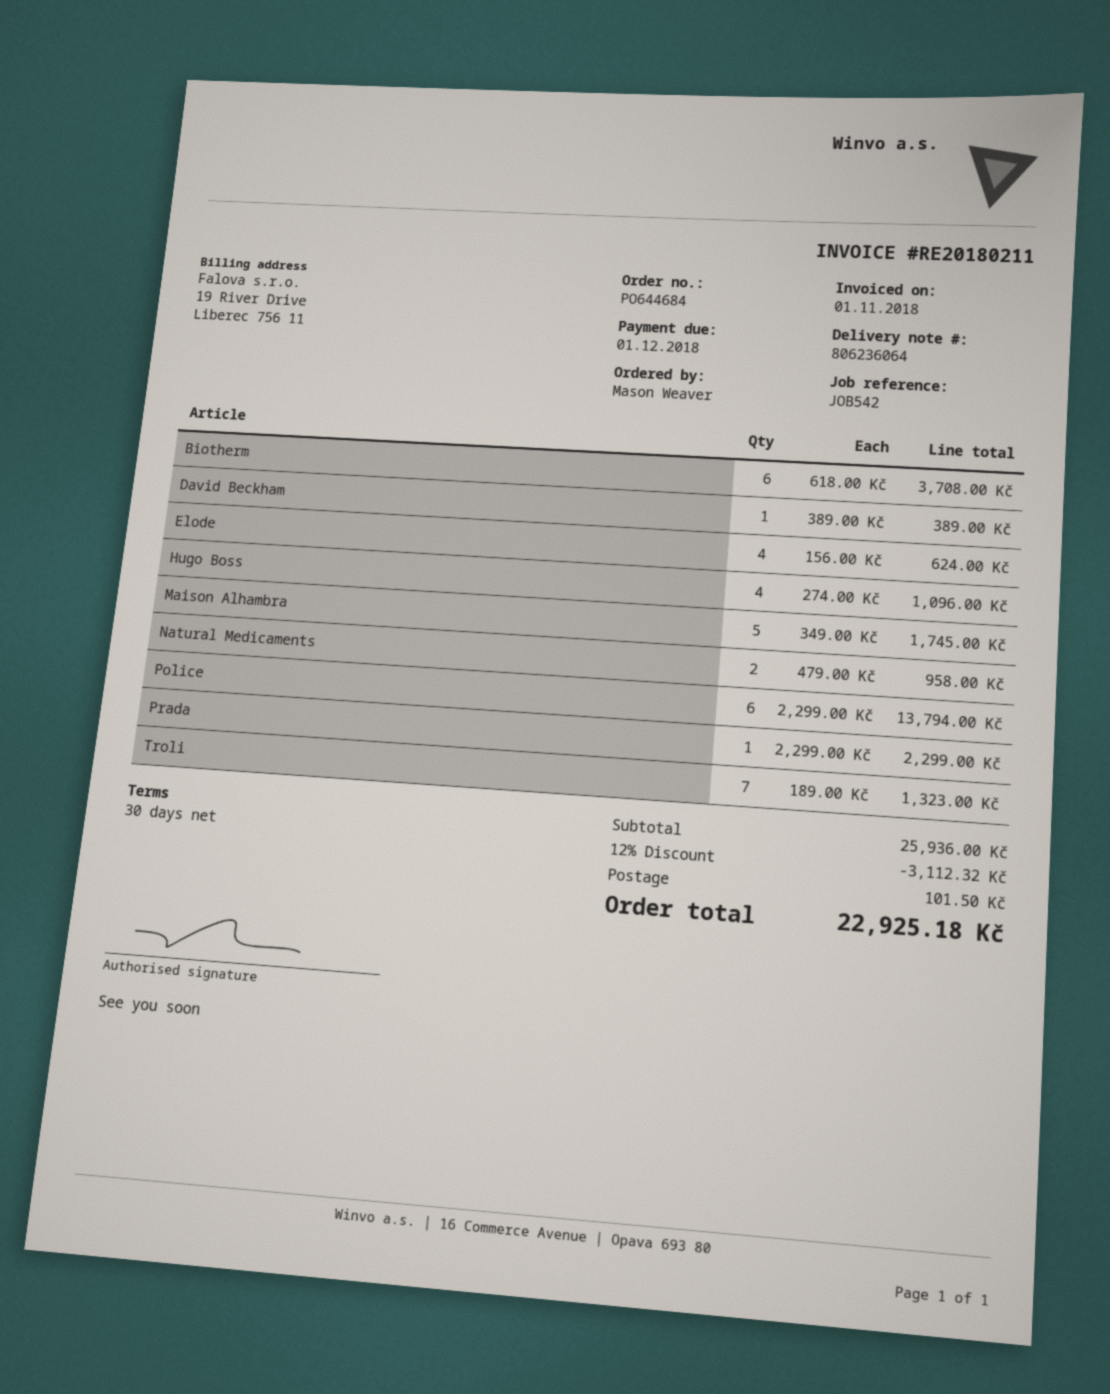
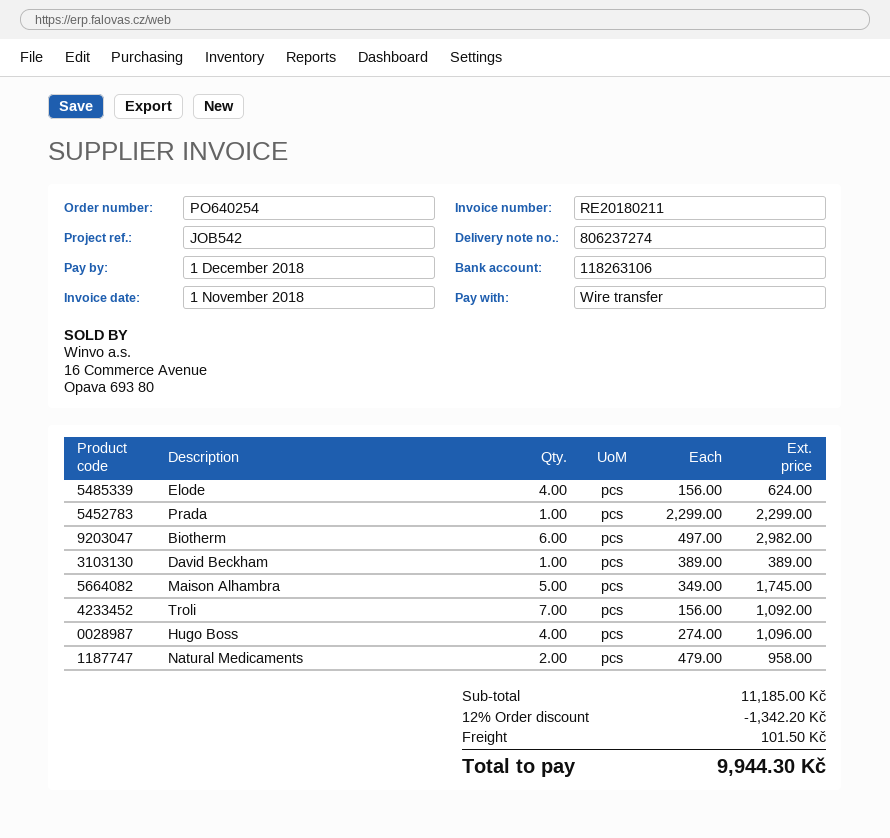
order number: PO644684 -> PO640254
delivery note number: 806236064 -> 806237274
Biotherm: 6 x 618.00 = 3708.00 -> 6 x 497.00 = 2982.00
Police: 6 x 2299.00 = 13794.00 -> none
Troli: 7 x 189.00 = 1323.00 -> 7 x 156.00 = 1092.00
subtotal: 25936.00 -> 11185.00
discount: 12% = 3112.32 -> 12% = 1342.20
total: 22925.18 -> 9944.30

